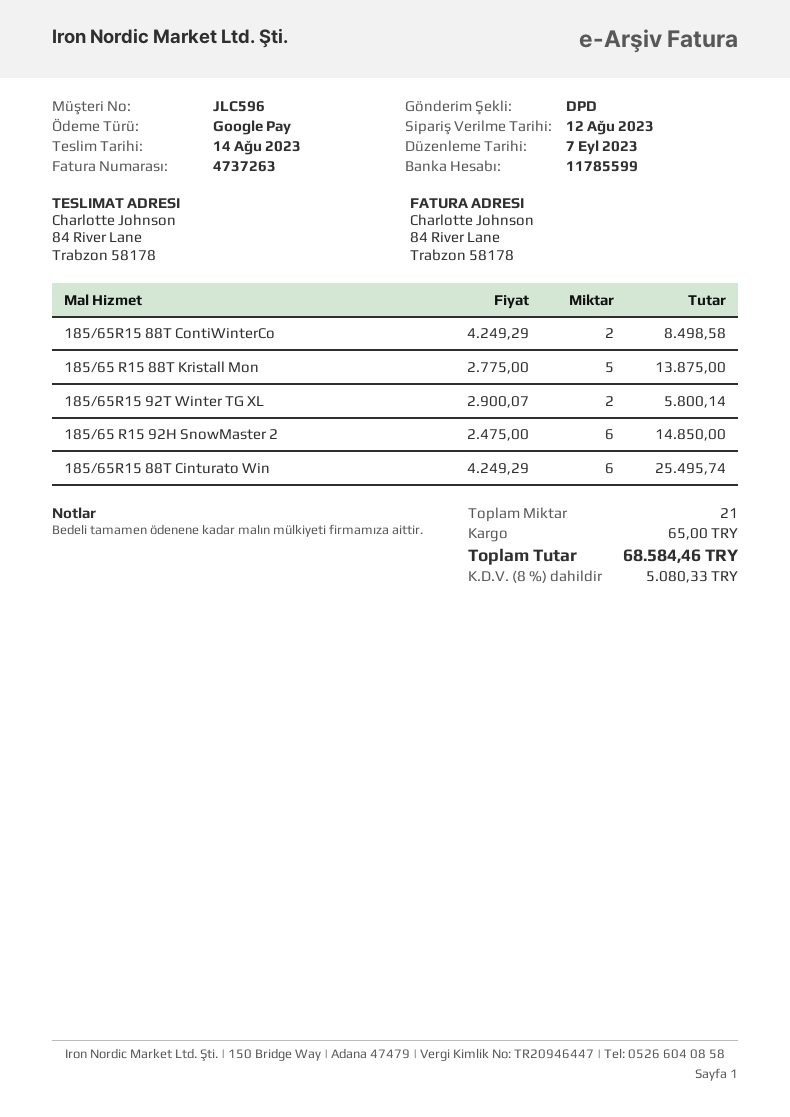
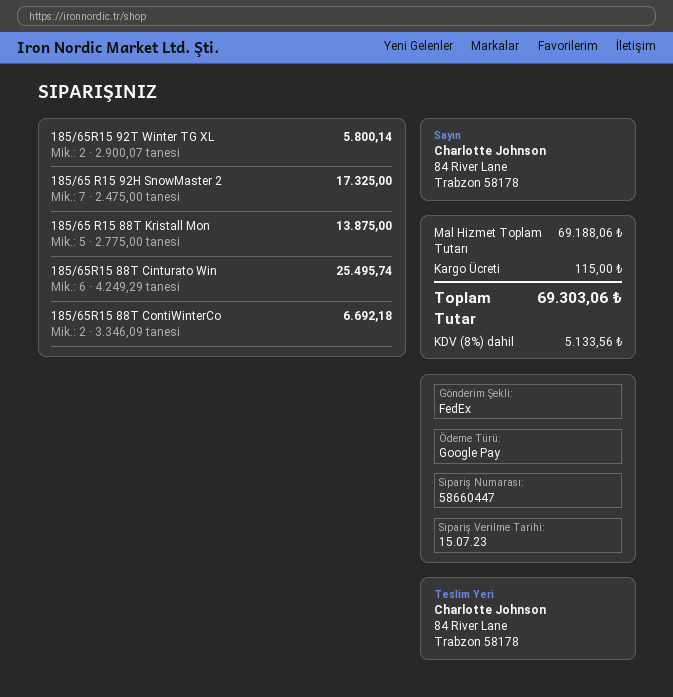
order date: 2023-08-12 -> 2023-07-15
shipping method: DPD -> FedEx
185/65R15 88T ContiWinterCo: 2 x 4249.29 = 8498.58 -> 2 x 3346.09 = 6692.18
185/65 R15 92H SnowMaster 2: 6 x 2475.00 = 14850.00 -> 7 x 2475.00 = 17325.00
shipping: 65.00 -> 115.00
tax: 8% = 5080.33 -> 8% = 5133.56
total: 68584.46 -> 69303.06

